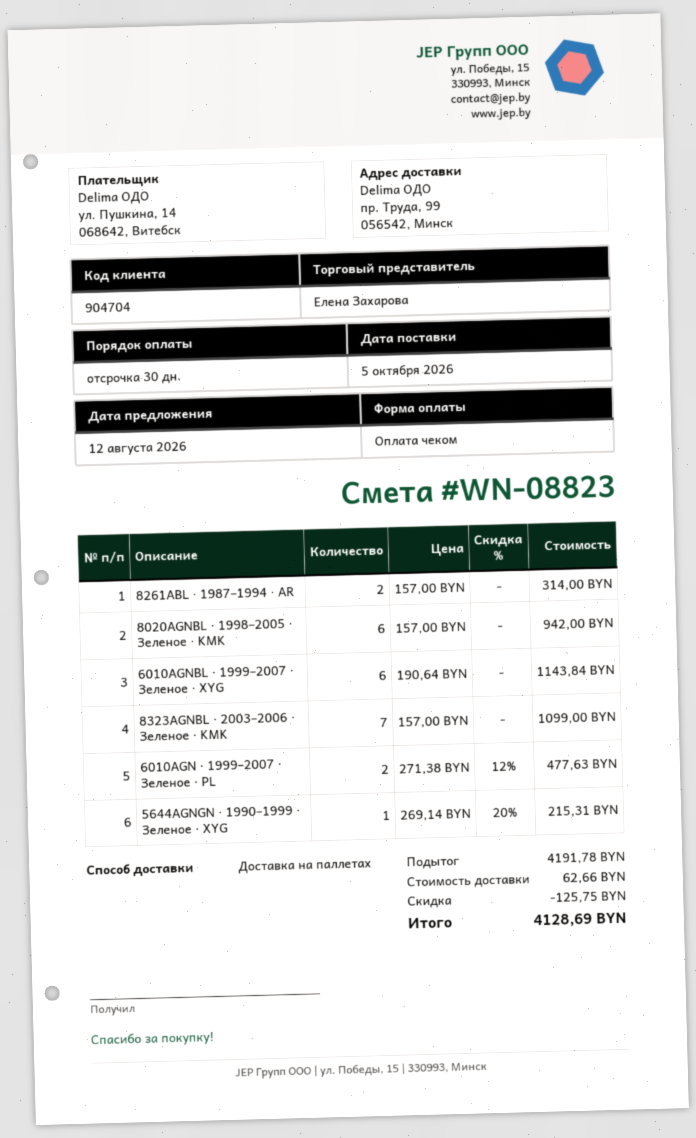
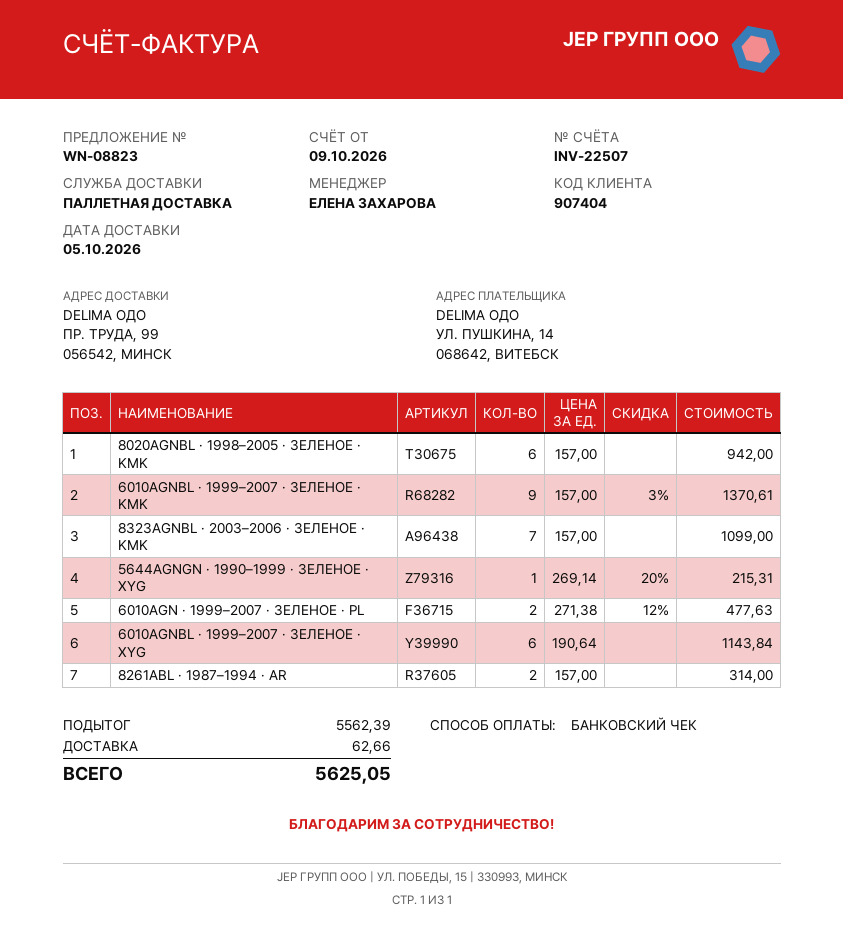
customer number: 904704 -> 907404
6010AGNBL · 1999–2007 · ЗЕЛЕНОЕ · KMK: none -> 9 x 157.00 - 3% = 1370.61
subtotal: 4191.78 -> 5562.39
discount: 125.75 -> none
total: 4128.69 -> 5625.05

